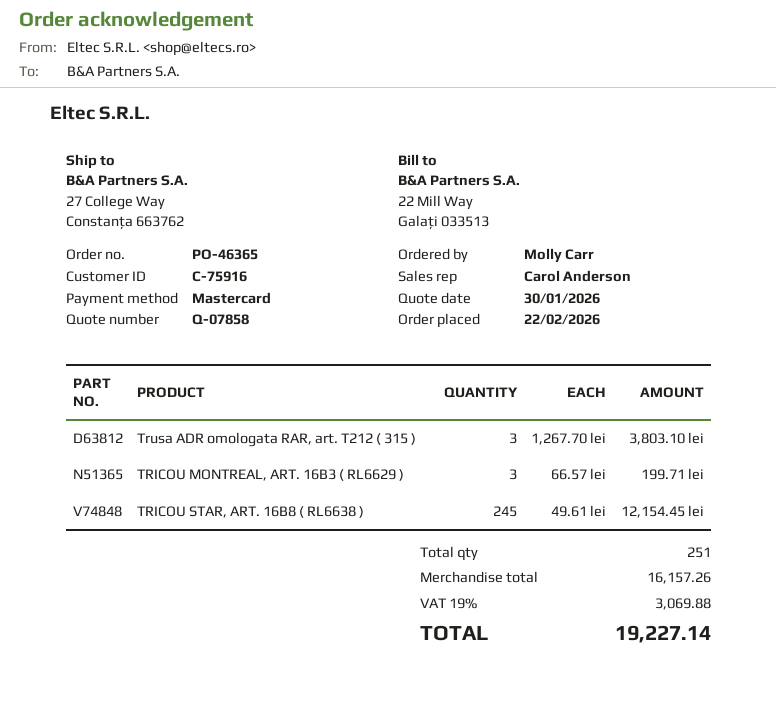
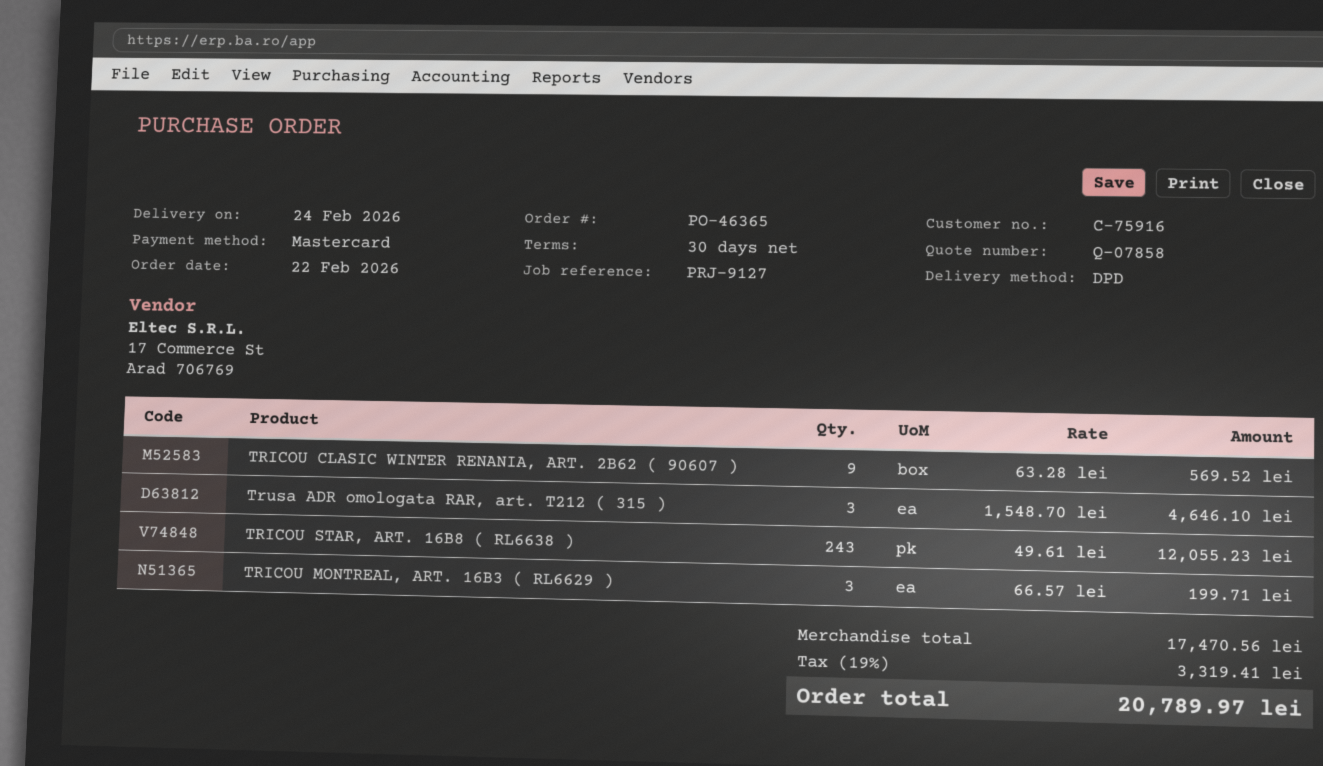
Trusa ADR omologata RAR, art. T212 ( 315 ): 3 x 1267.70 = 3803.10 -> 3 x 1548.70 = 4646.10
TRICOU STAR, ART. 16B8 ( RL6638 ): 245 x 49.61 = 12154.45 -> 243 x 49.61 = 12055.23
TRICOU CLASIC WINTER RENANIA, ART. 2B62 ( 90607 ): none -> 9 x 63.28 = 569.52
subtotal: 16157.26 -> 17470.56
tax: 19% = 3069.88 -> 19% = 3319.41
total: 19227.14 -> 20789.97

